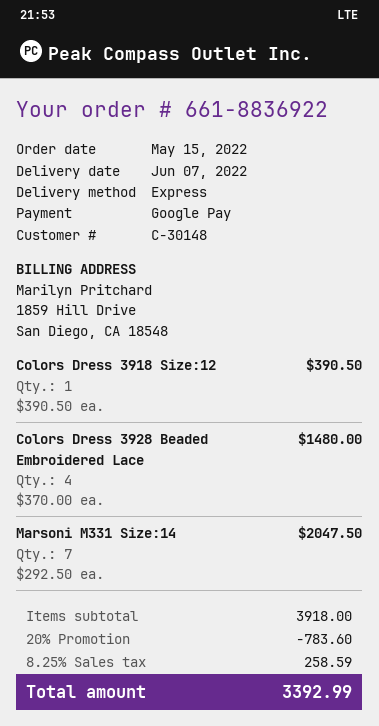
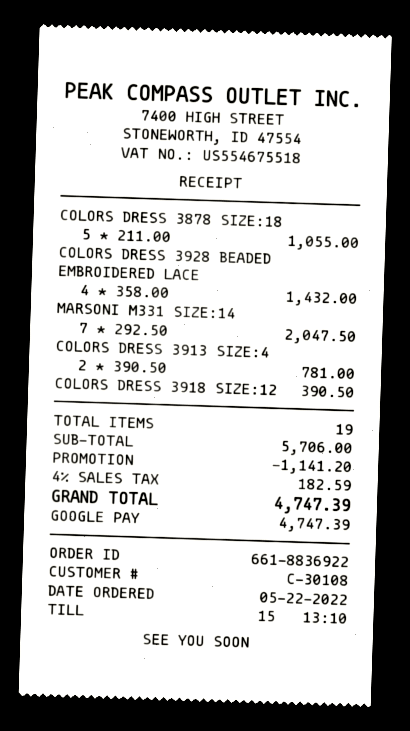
order date: 2022-05-15 -> 2022-05-22
customer number: C-30148 -> C-30108
Colors Dress 3928 Beaded Embroidered Lace: 4 x 370.00 = 1480.00 -> 4 x 358.00 = 1432.00
COLORS DRESS 3878 SIZE:18: none -> 5 x 211.00 = 1055.00
COLORS DRESS 3913 SIZE:4: none -> 2 x 390.50 = 781.00
subtotal: 3918.00 -> 5706.00
discount: 783.60 -> 1141.20
tax: 8.25% = 258.59 -> 4% = 182.59
total: 3392.99 -> 4747.39

